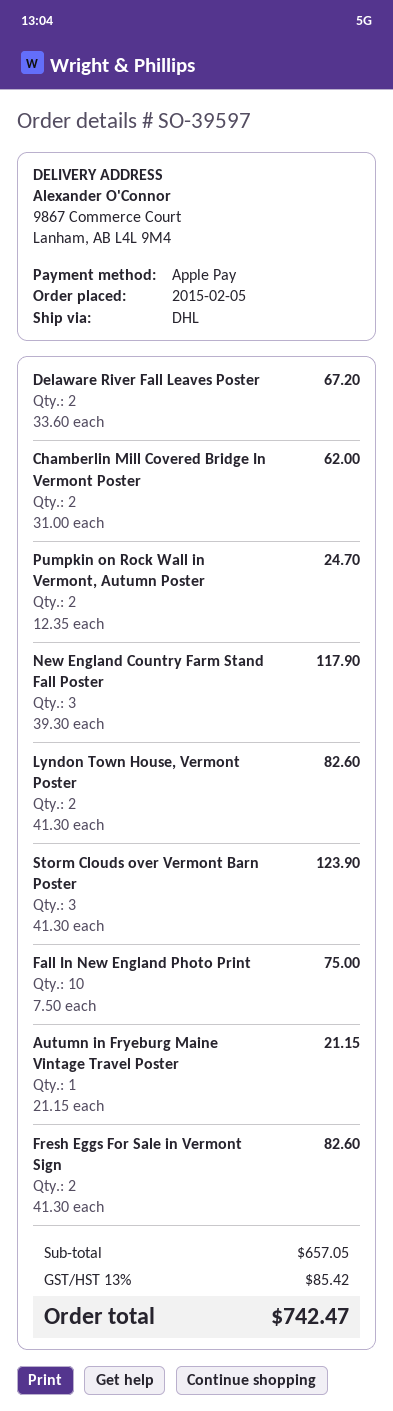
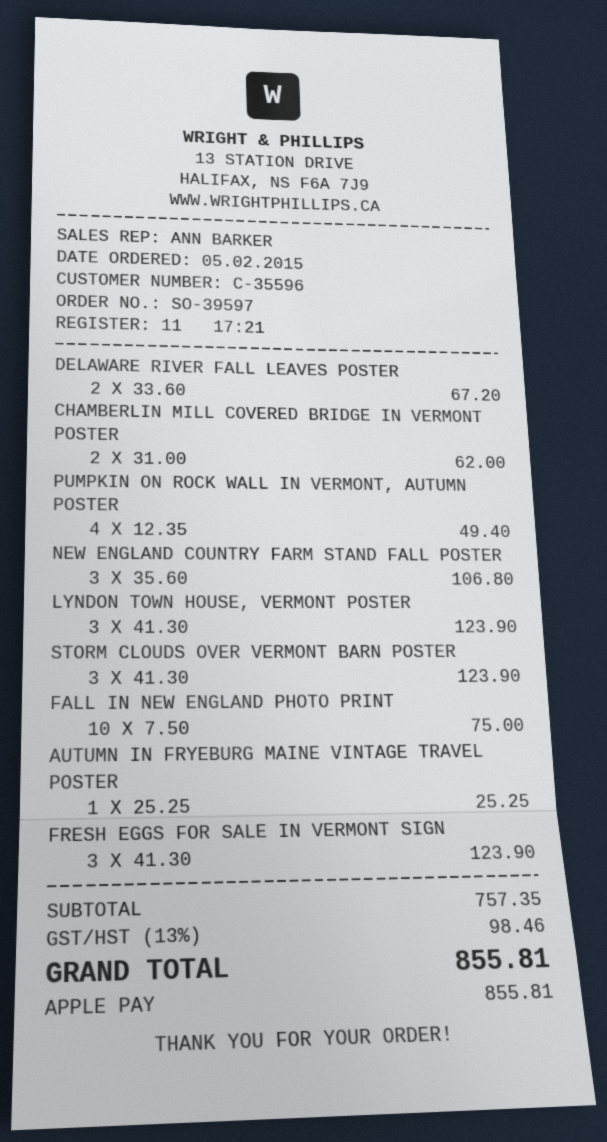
Pumpkin on Rock Wall in Vermont, Autumn Poster: 2 x 12.35 = 24.70 -> 4 x 12.35 = 49.40
New England Country Farm Stand Fall Poster: 3 x 39.30 = 117.90 -> 3 x 35.60 = 106.80
Lyndon Town House, Vermont Poster: 2 x 41.30 = 82.60 -> 3 x 41.30 = 123.90
Autumn in Fryeburg Maine Vintage Travel Poster: 1 x 21.15 = 21.15 -> 1 x 25.25 = 25.25
Fresh Eggs For Sale in Vermont Sign: 2 x 41.30 = 82.60 -> 3 x 41.30 = 123.90
subtotal: 657.05 -> 757.35
tax: 13% = 85.42 -> 13% = 98.46
total: 742.47 -> 855.81

